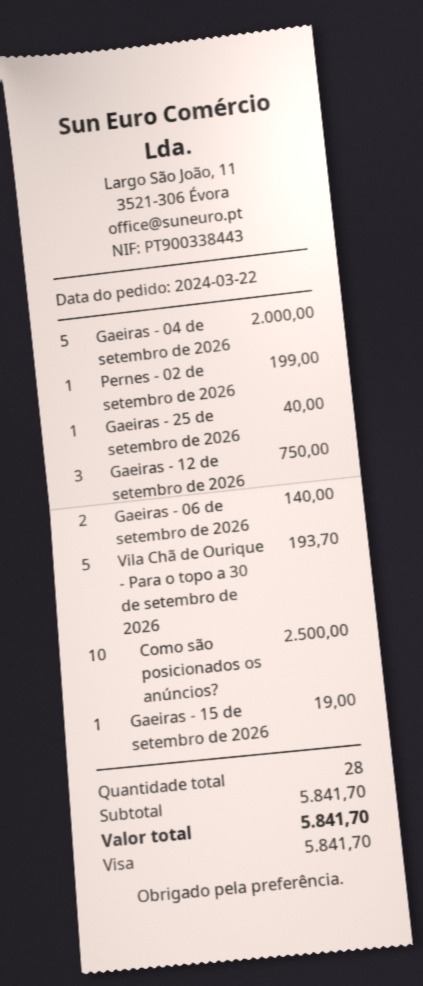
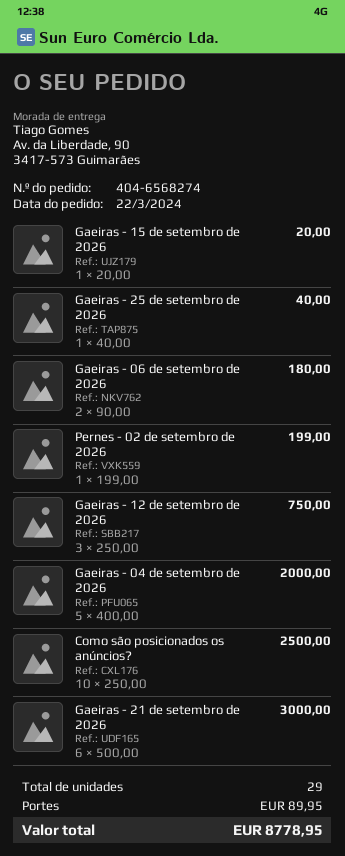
Gaeiras - 06 de setembro de 2026: 2 for 140.00 -> 2 for 180.00
Vila Chã de Ourique - Para o topo a 30 de setembro de 2026: 5 for 193.70 -> none
Gaeiras - 15 de setembro de 2026: 1 for 19.00 -> 1 for 20.00
Gaeiras - 21 de setembro de 2026: none -> 6 for 3000.00
total quantity: 28 -> 29
shipping: none -> 89.95
total: 5841.70 -> 8778.95

